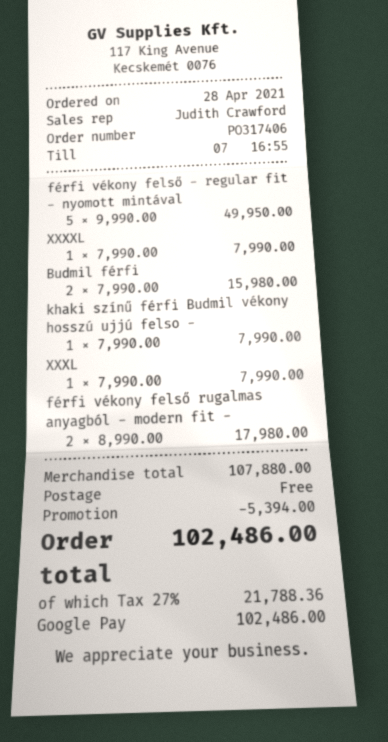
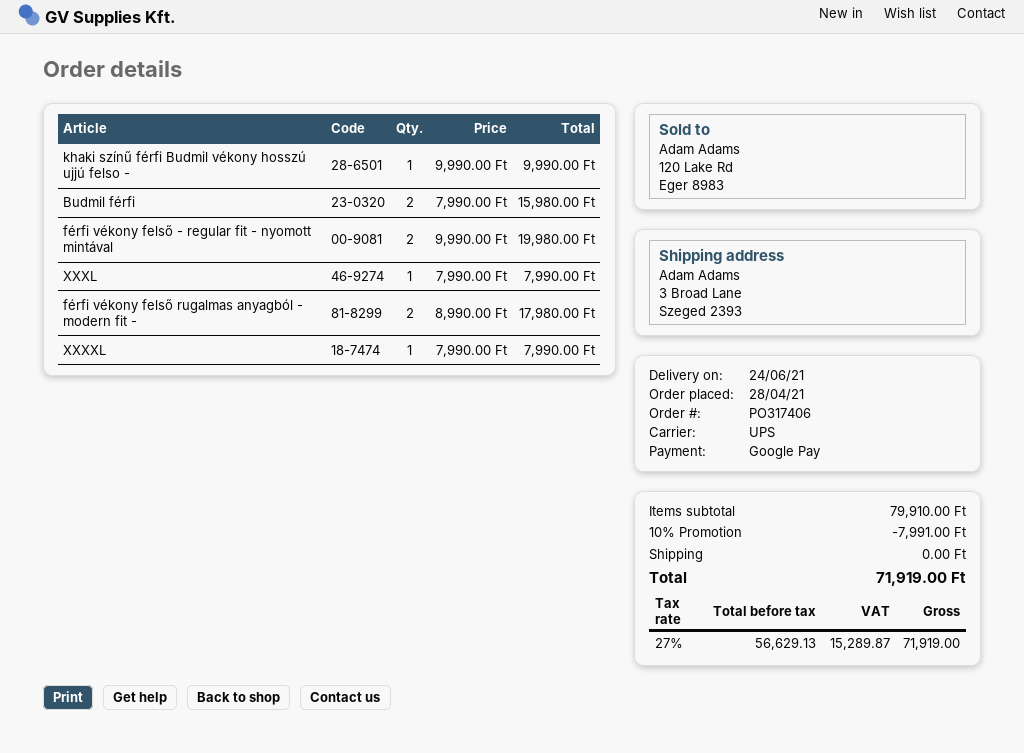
férfi vékony felső - regular fit - nyomott mintával: 5 x 9990.00 = 49950.00 -> 2 x 9990.00 = 19980.00
khaki színű férfi Budmil vékony hosszú ujjú felso -: 1 x 7990.00 = 7990.00 -> 1 x 9990.00 = 9990.00
subtotal: 107880.00 -> 79910.00
discount: 5394.00 -> 7991.00
tax: 27% = 21788.36 -> 27% = 15289.87
total: 102486.00 -> 71919.00

